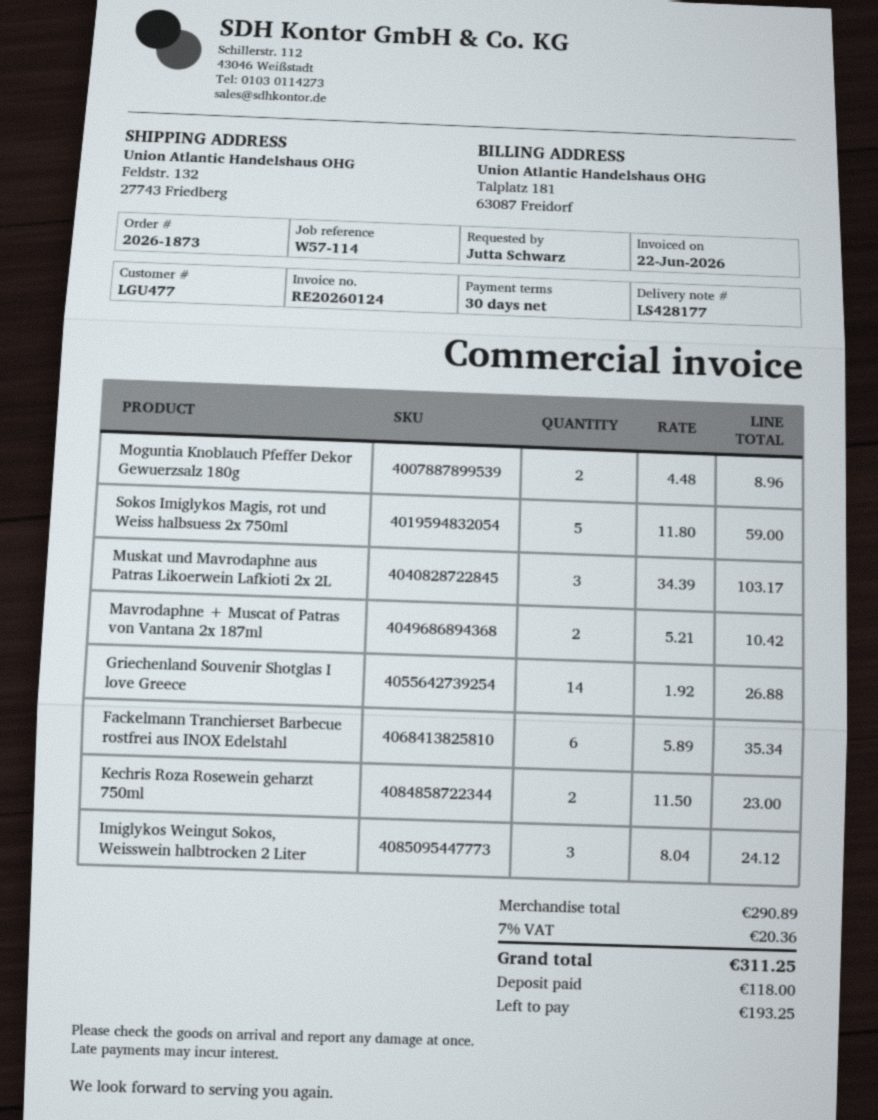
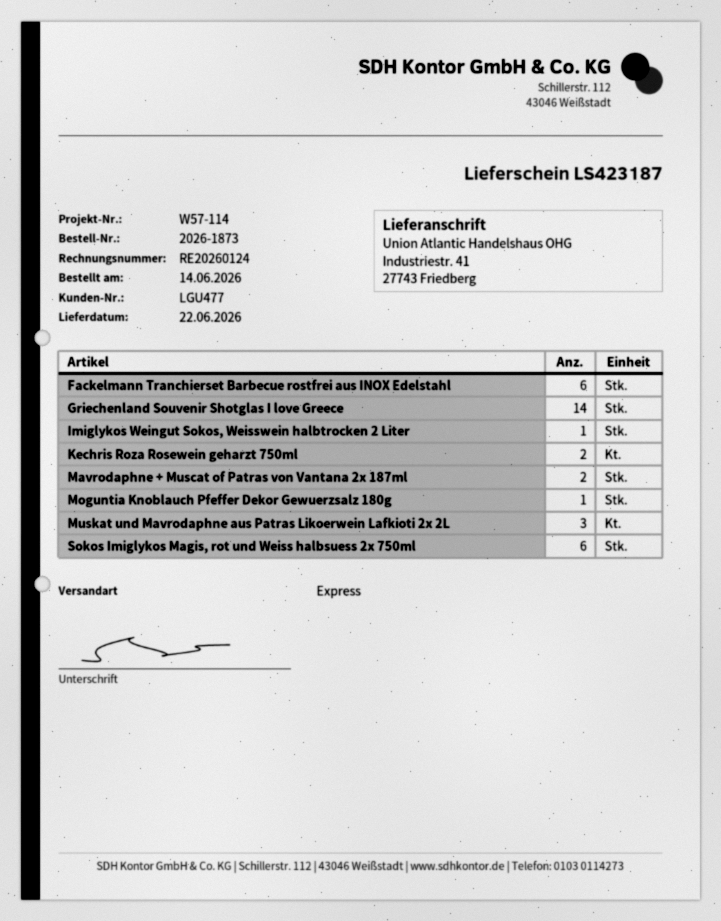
delivery note number: LS428177 -> LS423187
ship to: Feldstr. 132, 27743 Friedberg -> Industriestr. 41, 27743 Friedberg
Moguntia Knoblauch Pfeffer Dekor Gewuerzsalz 180g: 2 -> 1
Sokos Imiglykos Magis, rot und Weiss halbsuess 2x 750ml: 5 -> 6
Imiglykos Weingut Sokos, Weisswein halbtrocken 2 Liter: 3 -> 1

